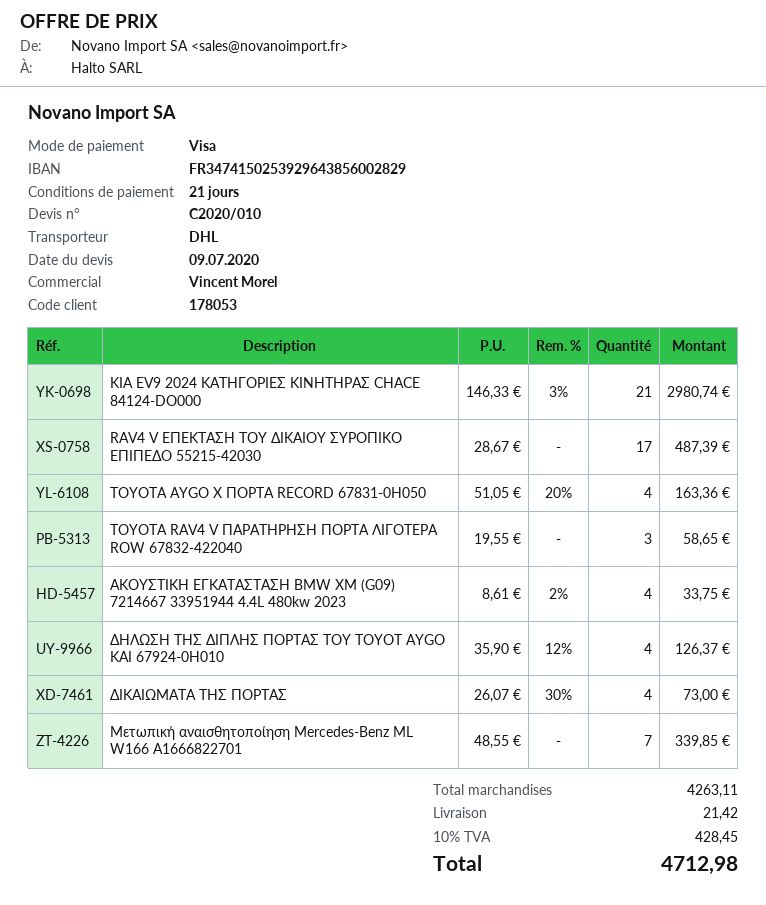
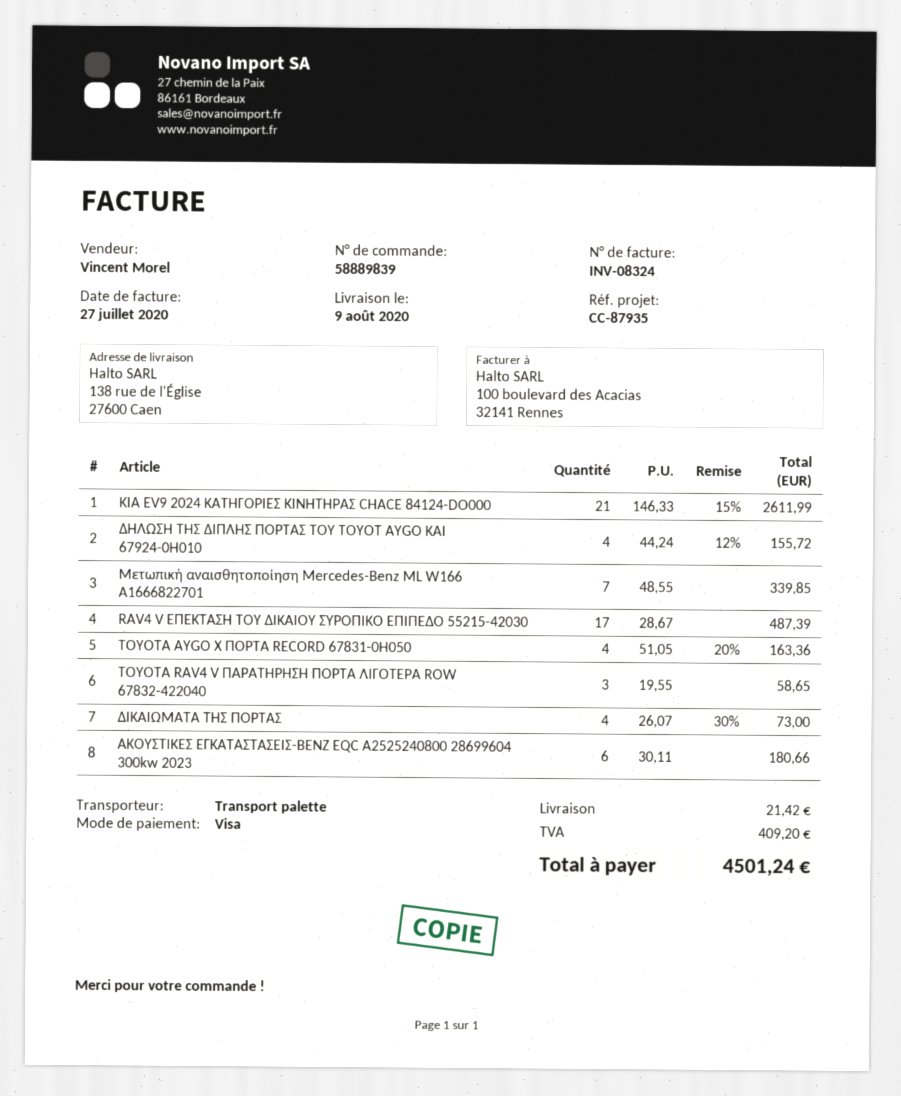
shipping method: DHL -> pallet freight
KIA EV9 2024 ΚΑΤΗΓΟΡΙΕΣ ΚΙΝΗΤΗΡΑΣ CHACE 84124-DO000: 21 x 146.33 - 3% = 2980.74 -> 21 x 146.33 - 15% = 2611.99
ΑΚΟΥΣΤΙΚΗ ΕΓΚΑΤΑΣΤΑΣΗ BMW XM (G09) 7214667 33951944 4.4L 480kw 2023: 4 x 8.61 - 2% = 33.75 -> none
ΔΗΛΩΣΗ ΤΗΣ ΔΙΠΛΗΣ ΠΟΡΤΑΣ ΤΟΥ TOYOT AYGO ΚΑΙ 67924-0H010: 4 x 35.90 - 12% = 126.37 -> 4 x 44.24 - 12% = 155.72
ΑΚΟΥΣΤΙΚΕΣ ΕΓΚΑΤΑΣΤΑΣΕΙΣ-BENZ EQC A2525240800 28699604 300kw 2023: none -> 6 x 30.11 = 180.66
tax: 428.45 -> 409.20
total: 4712.98 -> 4501.24

